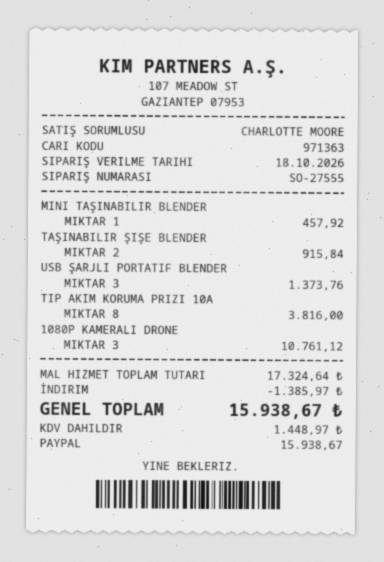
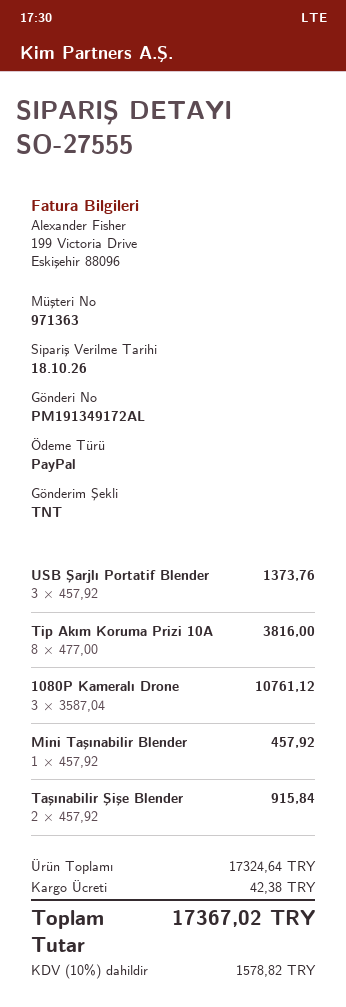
discount: 1385.97 -> none
shipping: none -> 42.38
tax: 1448.97 -> 1578.82
total: 15938.67 -> 17367.02

